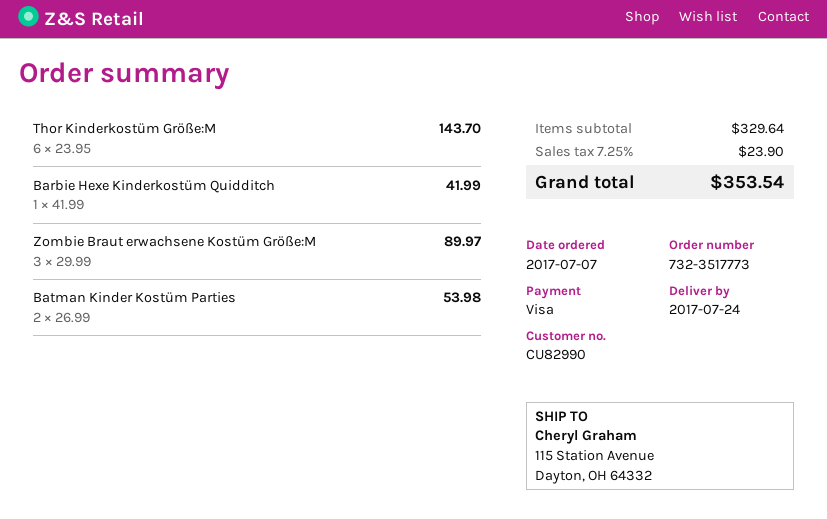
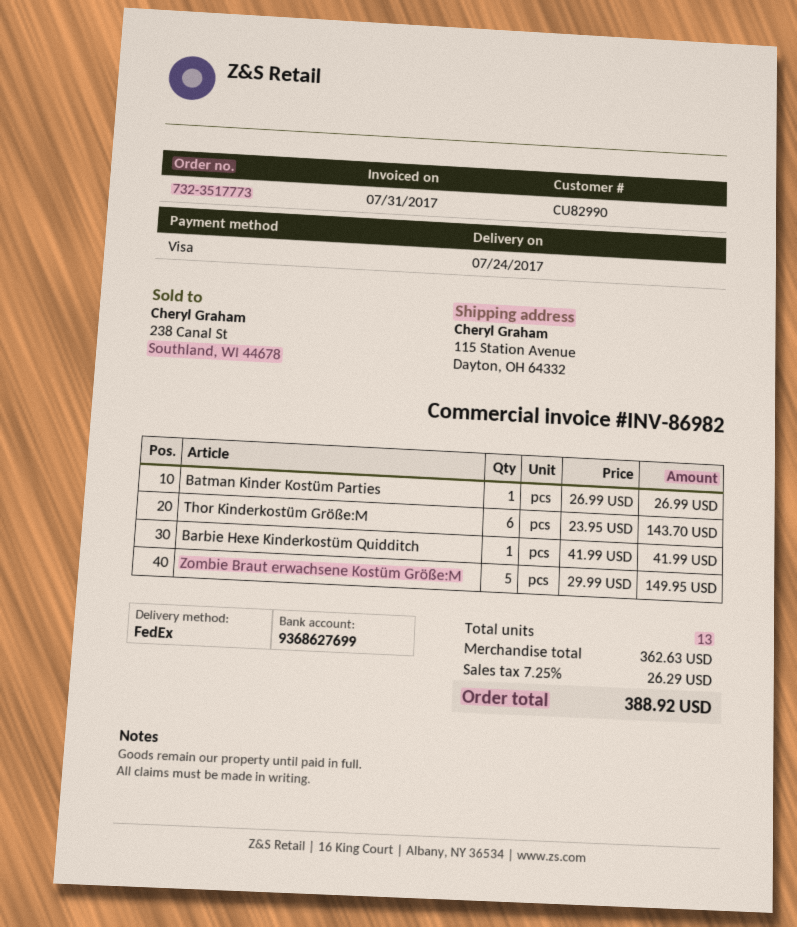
Zombie Braut erwachsene Kostüm Größe:M: 3 x 29.99 = 89.97 -> 5 x 29.99 = 149.95
Batman Kinder Kostüm Parties: 2 x 26.99 = 53.98 -> 1 x 26.99 = 26.99
subtotal: 329.64 -> 362.63
tax: 7.25% = 23.90 -> 7.25% = 26.29
total: 353.54 -> 388.92

